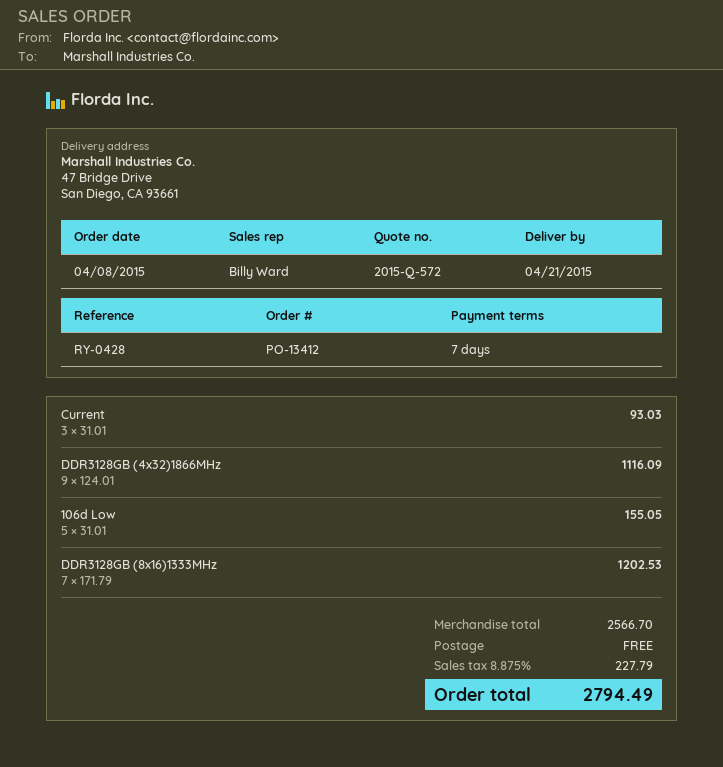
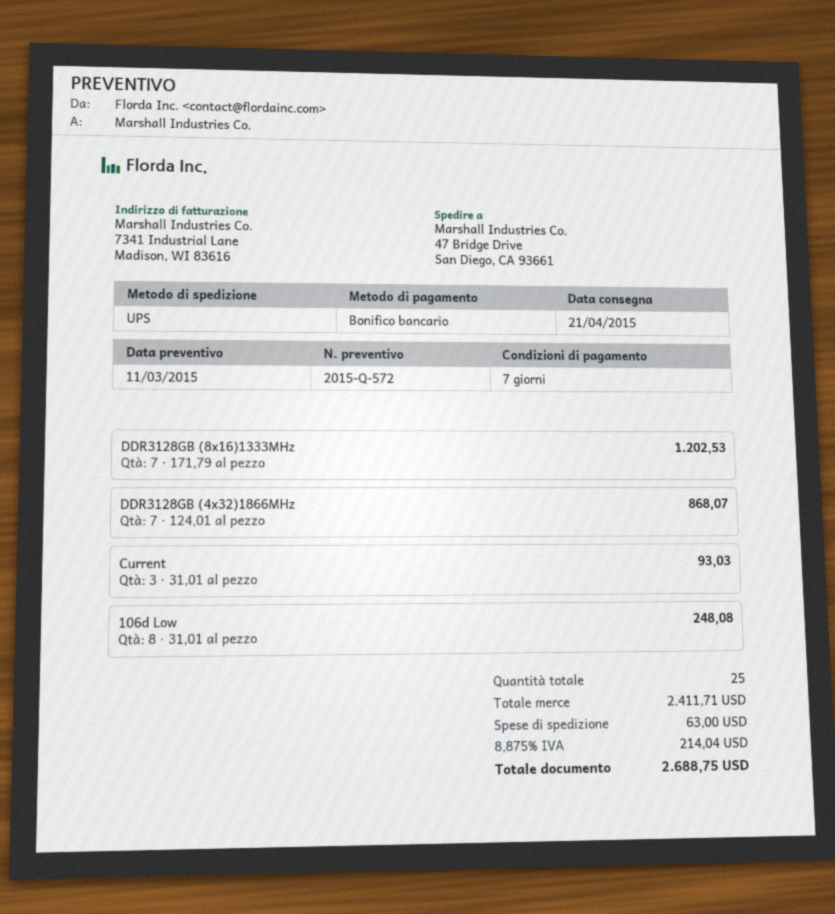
DDR3128GB (4x32)1866MHz: 9 x 124.01 = 1116.09 -> 7 x 124.01 = 868.07
106d Low: 5 x 31.01 = 155.05 -> 8 x 31.01 = 248.08
subtotal: 2566.70 -> 2411.71
shipping: 0.00 -> 63.00
tax: 8.875% = 227.79 -> 8.875% = 214.04
total: 2794.49 -> 2688.75

